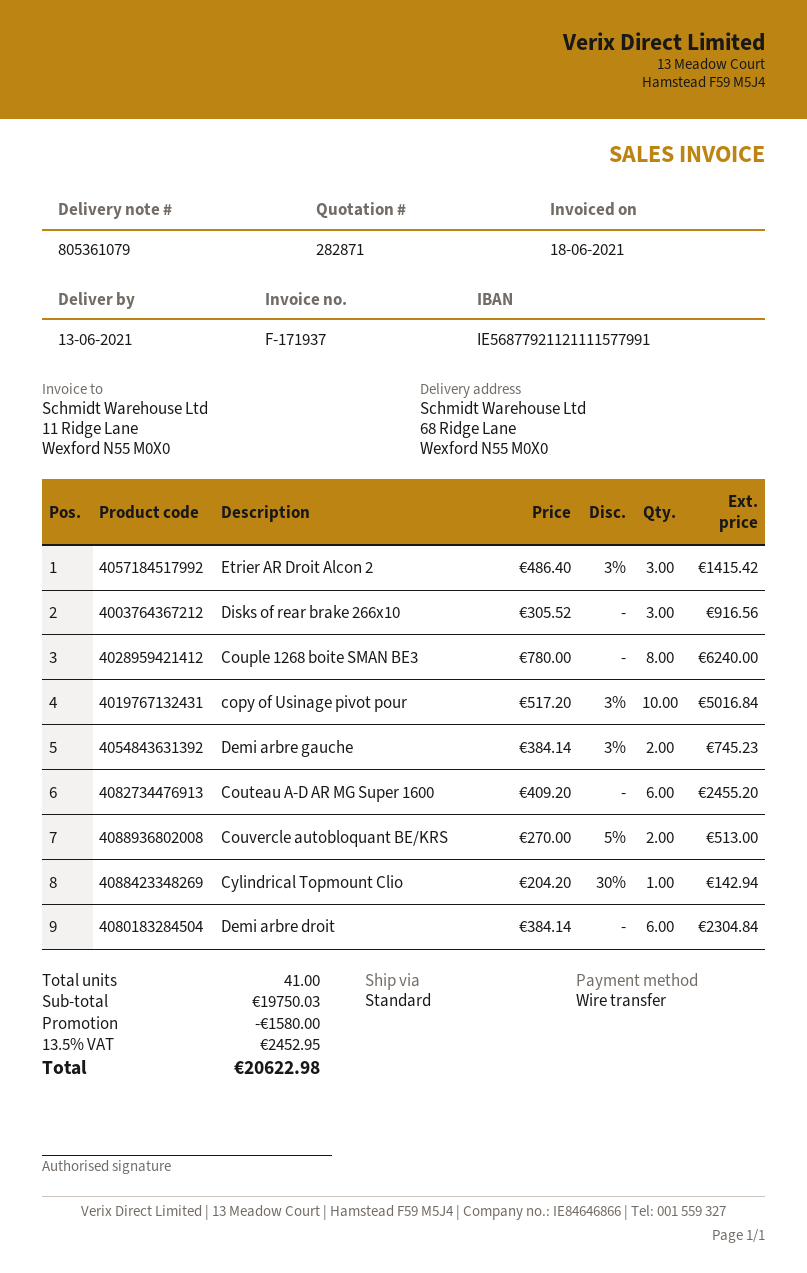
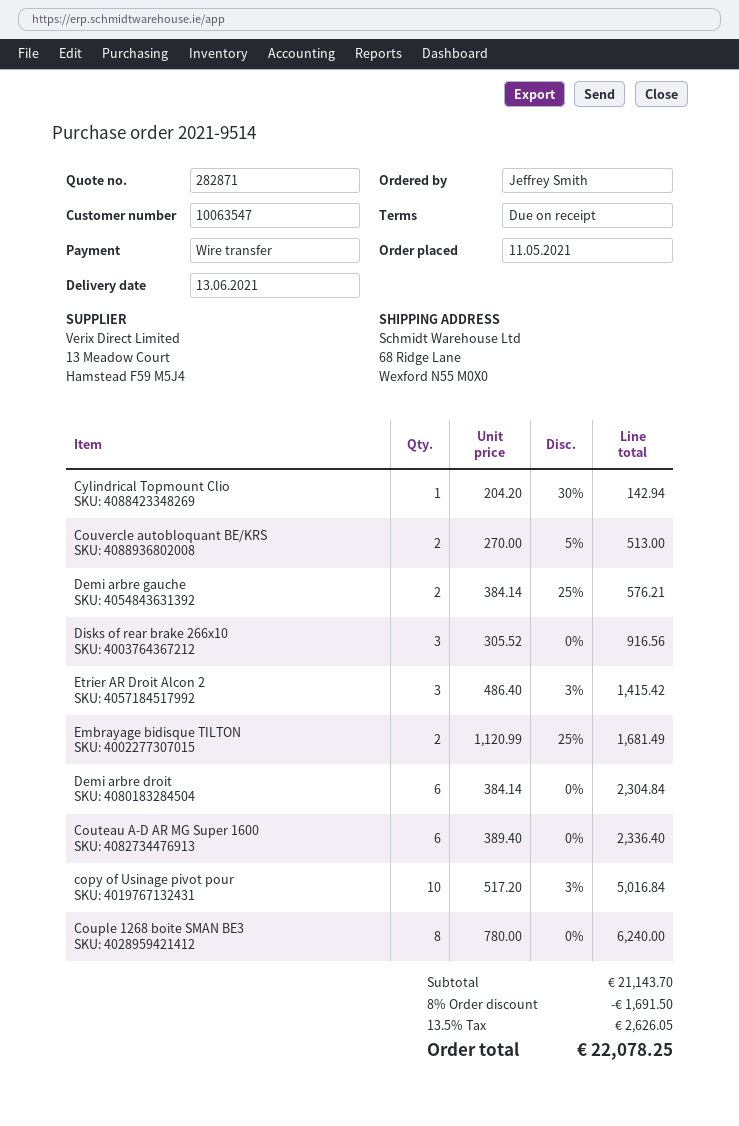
Demi arbre gauche: 2 x 384.14 - 3% = 745.23 -> 2 x 384.14 - 25% = 576.21
Couteau A-D AR MG Super 1600: 6 x 409.20 = 2455.20 -> 6 x 389.40 = 2336.40
Embrayage bidisque TILTON: none -> 2 x 1120.99 - 25% = 1681.49
subtotal: 19750.03 -> 21143.70
discount: 1580.00 -> 1691.50
tax: 13.5% = 2452.95 -> 13.5% = 2626.05
total: 20622.98 -> 22078.25

